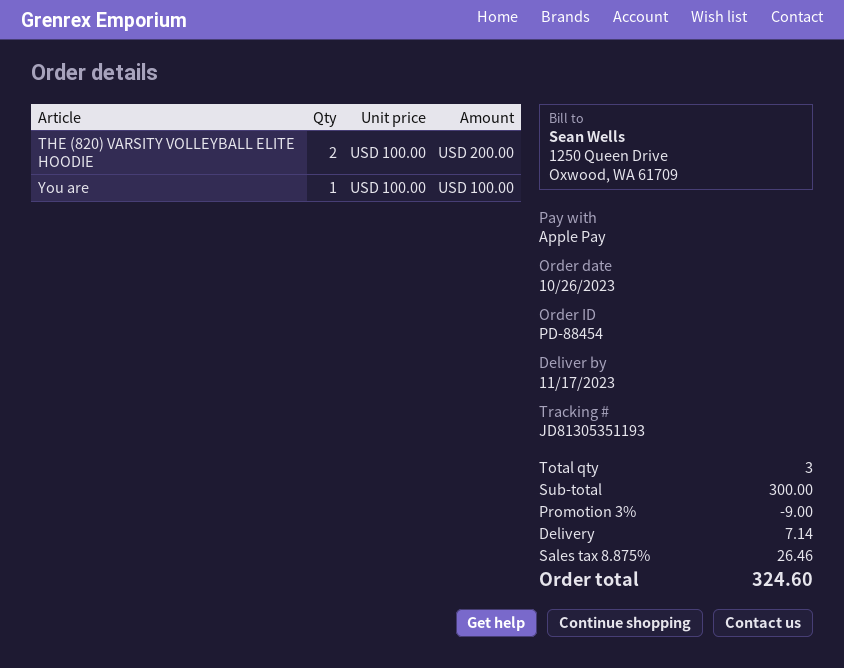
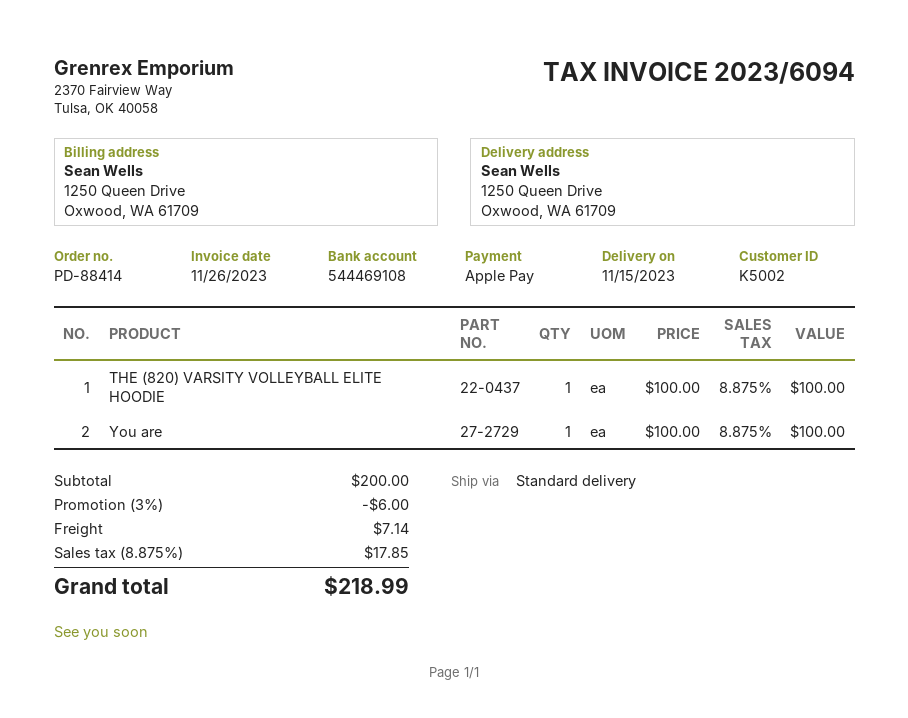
order number: PD-88454 -> PD-88414
delivery date: 2023-11-17 -> 2023-11-15
THE (820) VARSITY VOLLEYBALL ELITE HOODIE: 2 x 100.00 = 200.00 -> 1 x 100.00 = 100.00
subtotal: 300.00 -> 200.00
discount: 3% = 9.00 -> 3% = 6.00
tax: 8.875% = 26.46 -> 8.875% = 17.85
total: 324.60 -> 218.99

